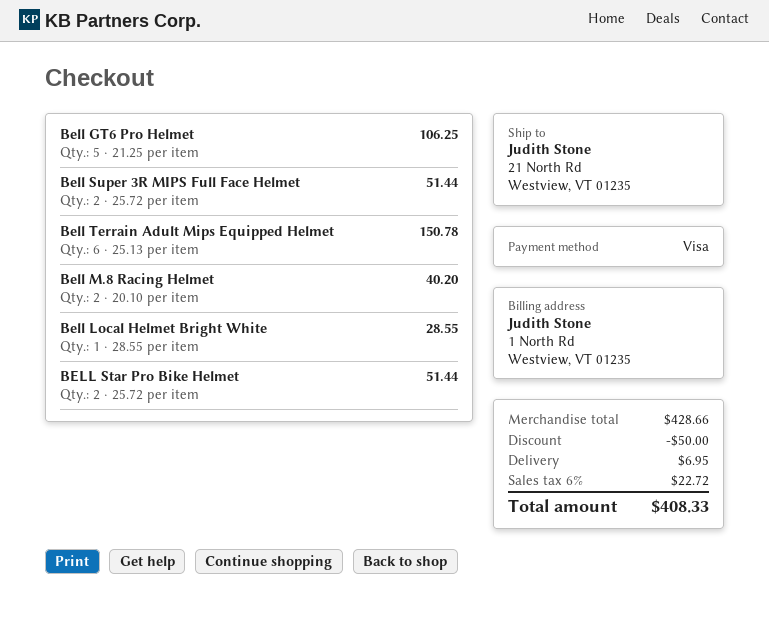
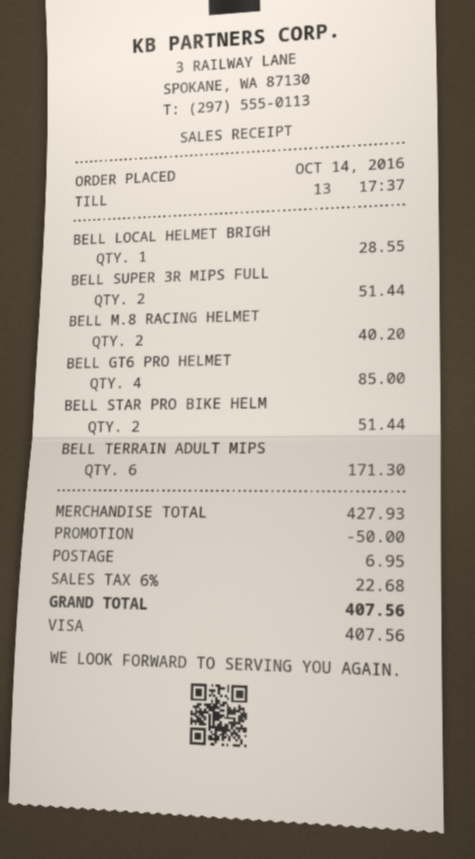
Bell GT6 Pro Helmet: 5 for 106.25 -> 4 for 85.00
Bell Terrain Adult Mips Equipped Helmet: 6 for 150.78 -> 6 for 171.30
subtotal: 428.66 -> 427.93
tax: 6% = 22.72 -> 6% = 22.68
total: 408.33 -> 407.56

